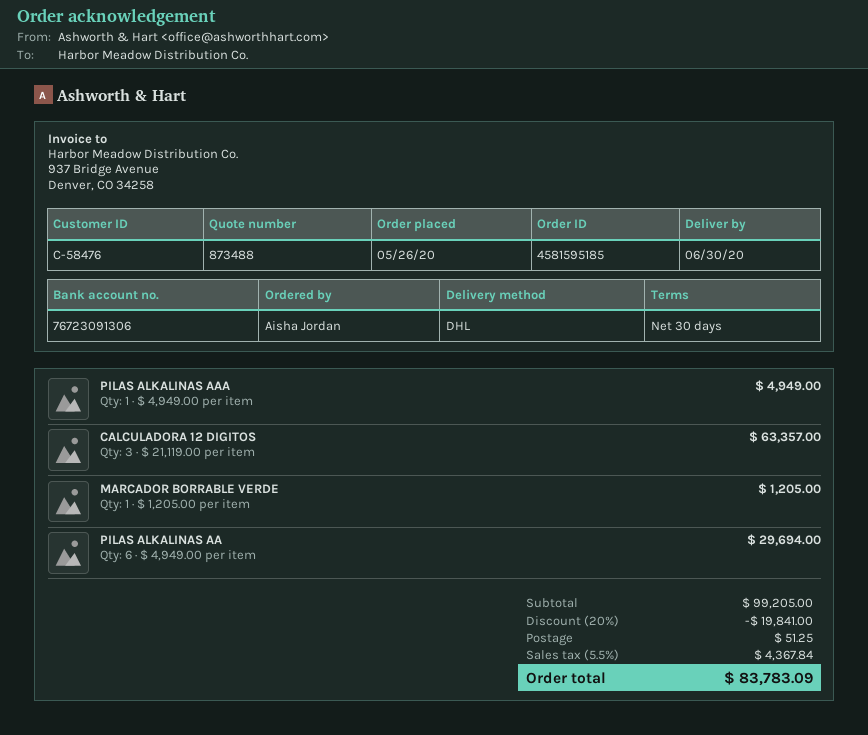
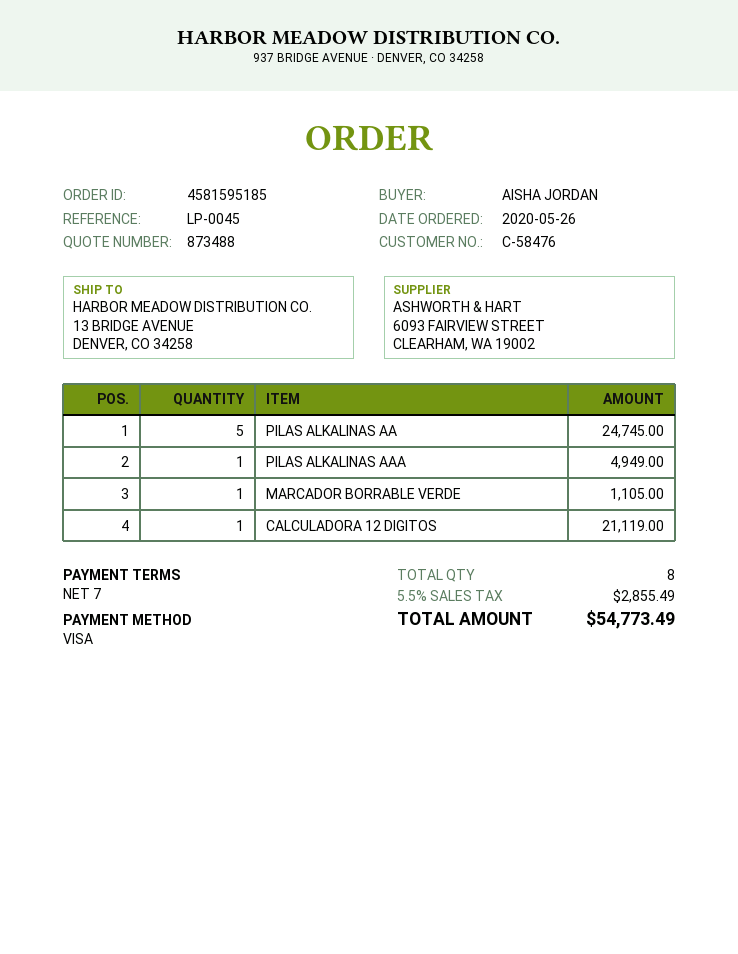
payment terms: 30 days -> 7 days
CALCULADORA 12 DIGITOS: 3 for 63357.00 -> 1 for 21119.00
MARCADOR BORRABLE VERDE: 1 for 1205.00 -> 1 for 1105.00
PILAS ALKALINAS AA: 6 for 29694.00 -> 5 for 24745.00
discount: 20% = 19841.00 -> none
shipping: 51.25 -> none
tax: 5.5% = 4367.84 -> 5.5% = 2855.49
total: 83783.09 -> 54773.49

